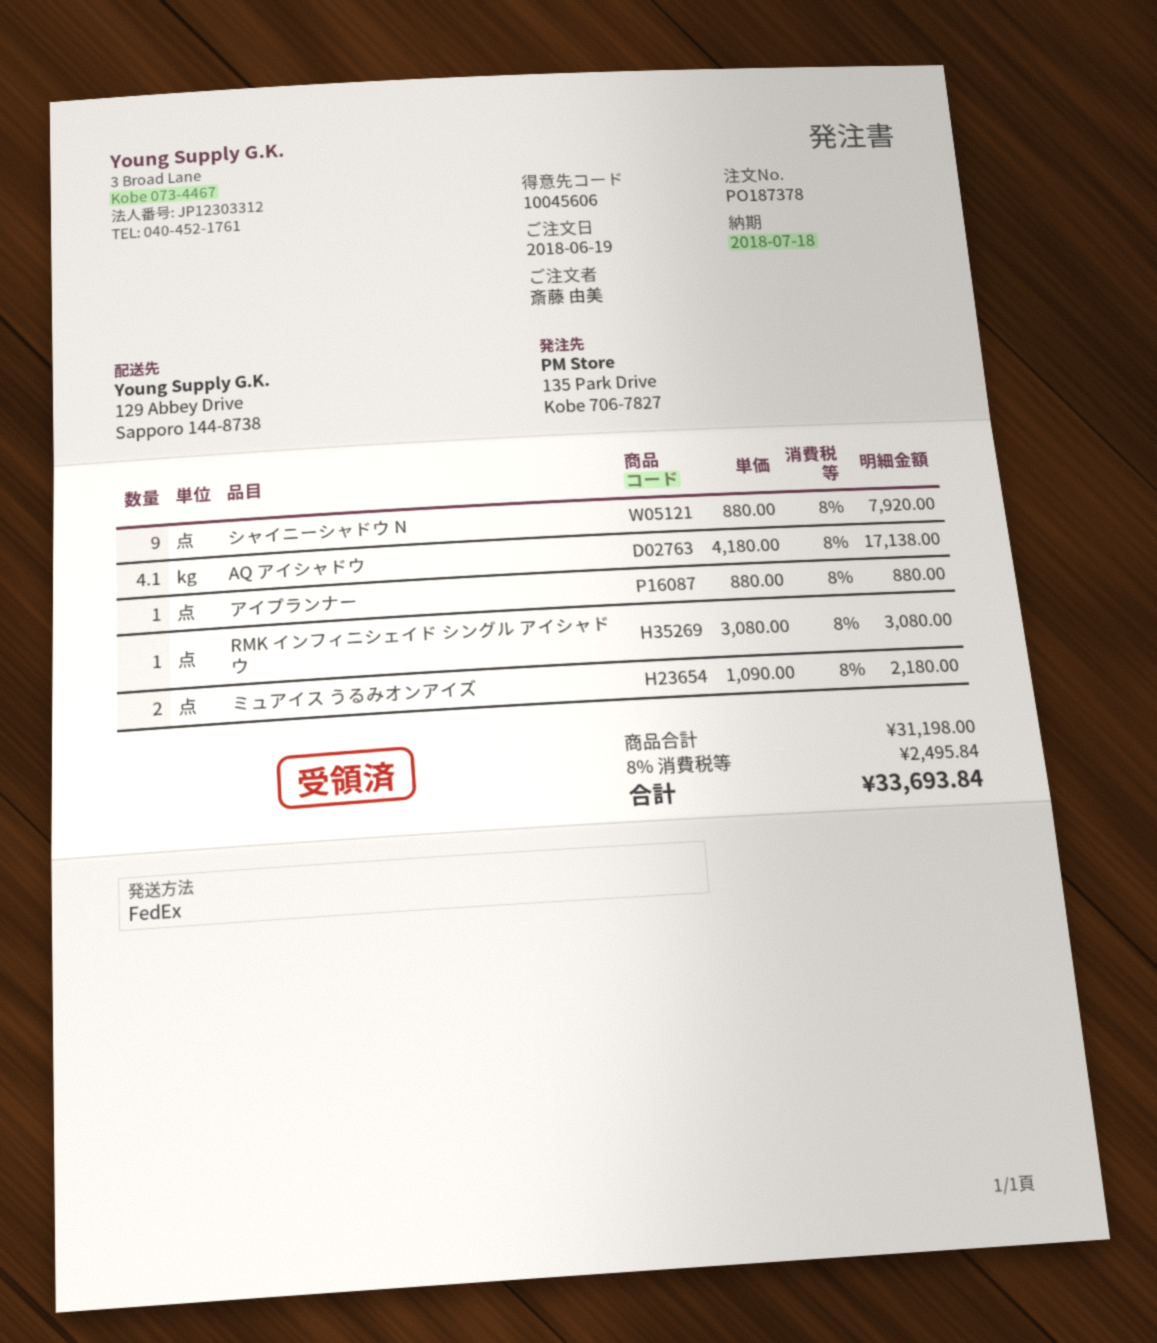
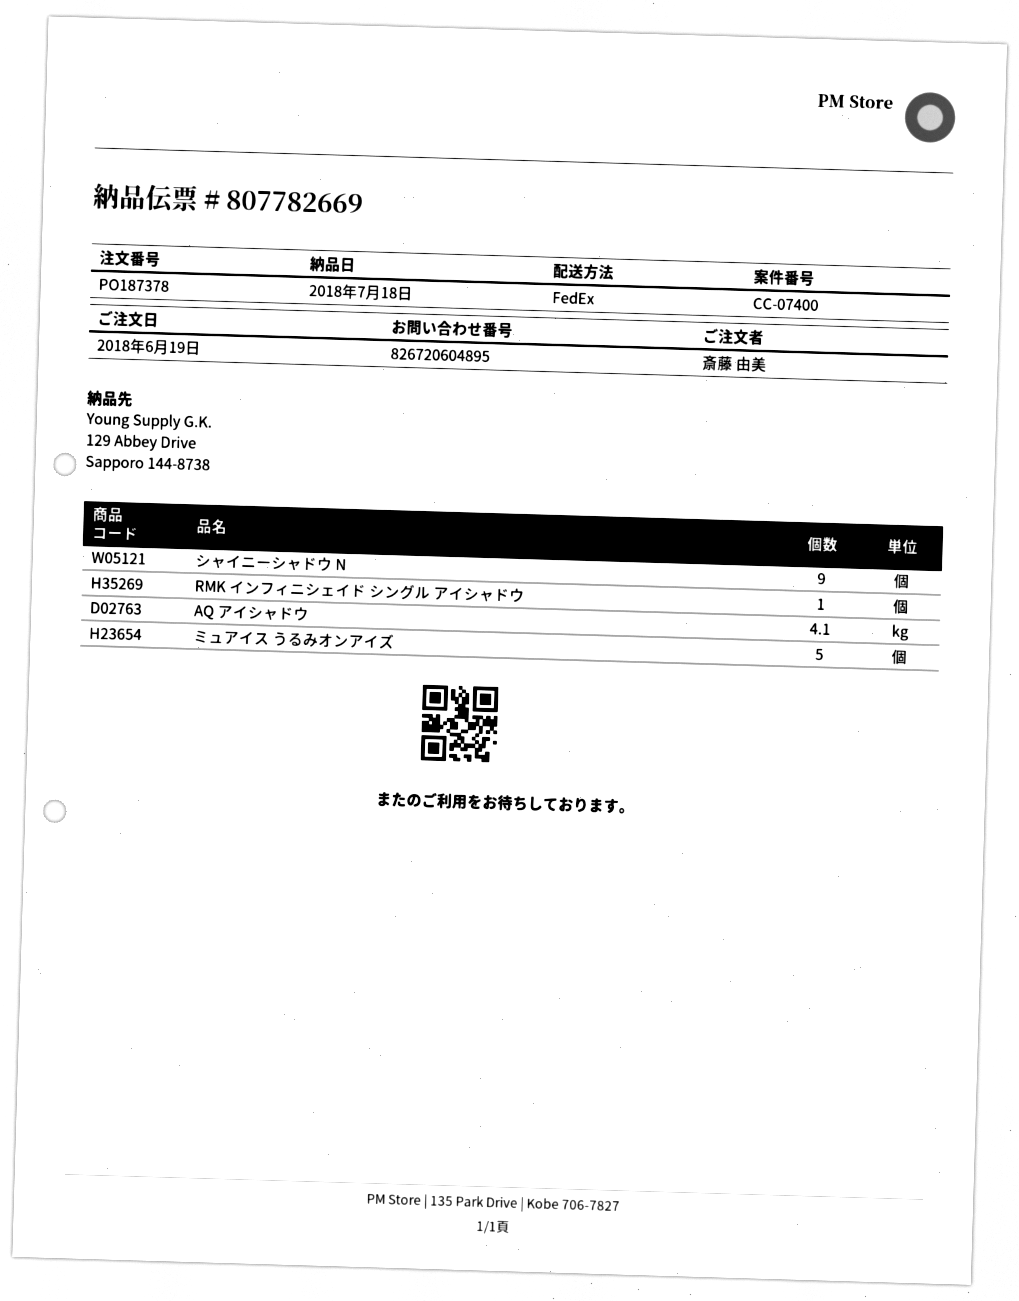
アイプランナー: 1 -> none
ミュアイス うるみオンアイズ: 2 -> 5

